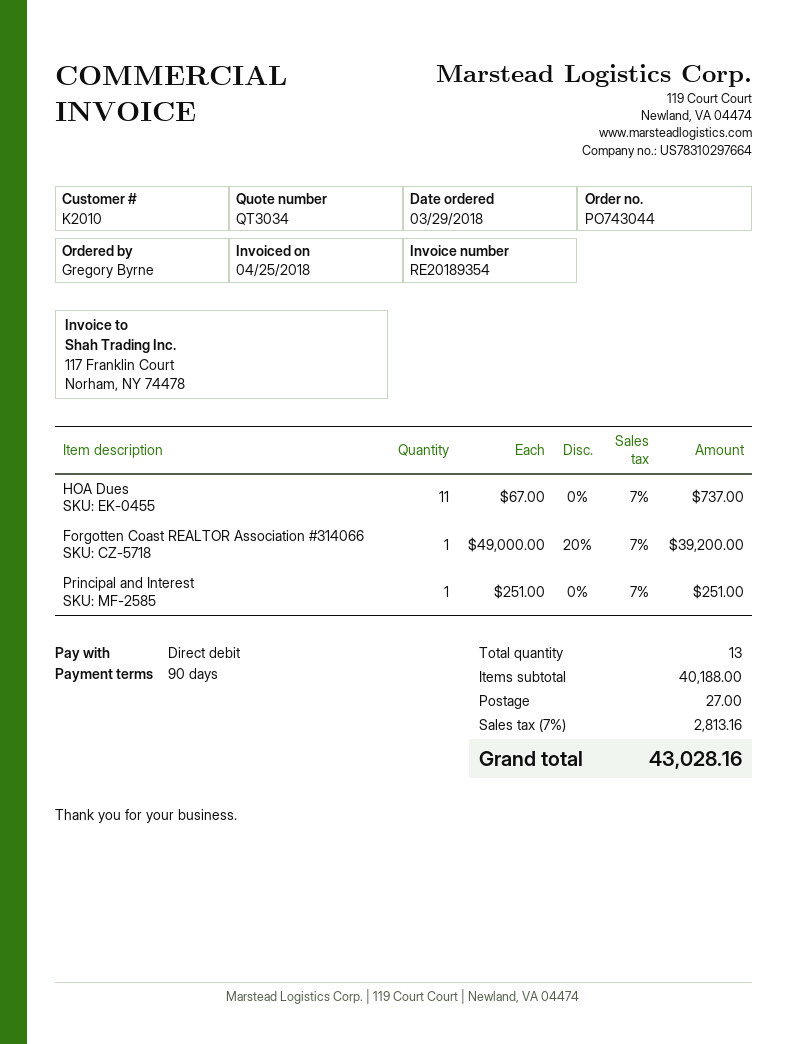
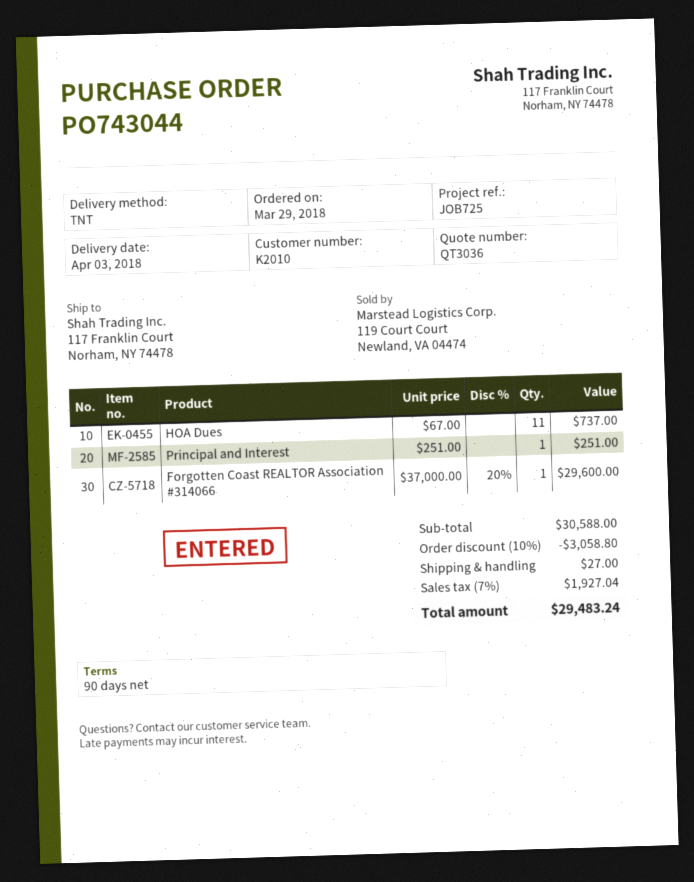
quote number: QT3034 -> QT3036
Forgotten Coast REALTOR Association #314066: 1 x 49000.00 - 20% = 39200.00 -> 1 x 37000.00 - 20% = 29600.00
subtotal: 40188.00 -> 30588.00
discount: none -> 10% = 3058.80
tax: 7% = 2813.16 -> 7% = 1927.04
total: 43028.16 -> 29483.24

